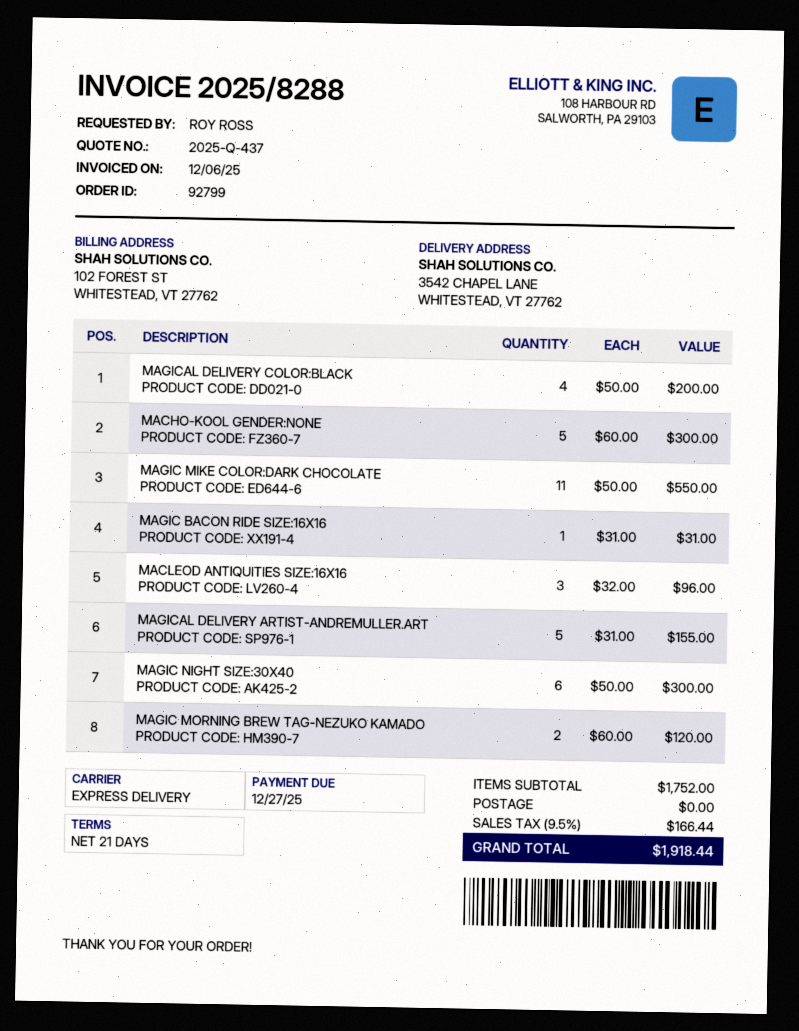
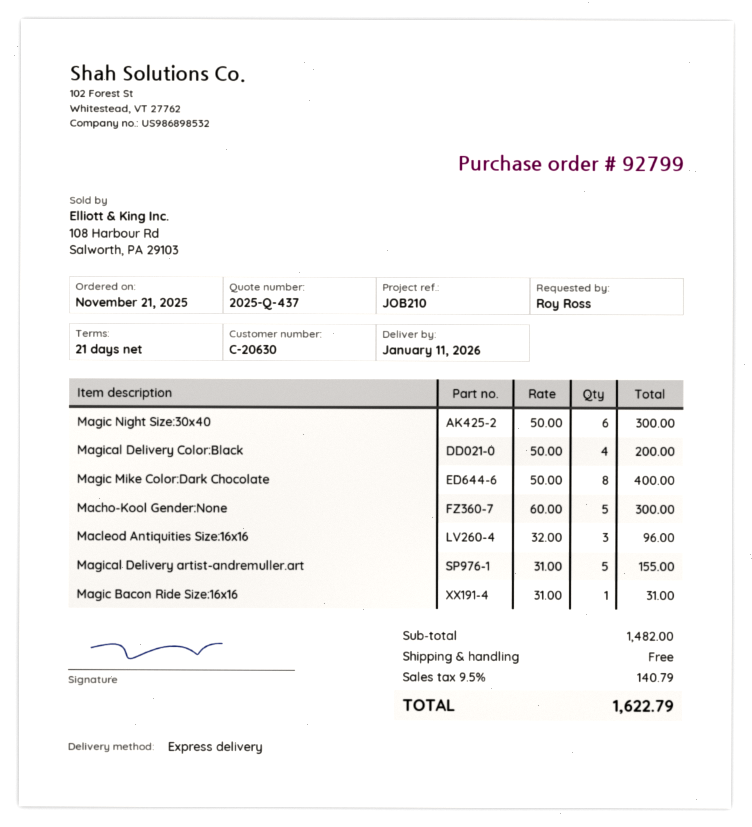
MAGIC MIKE COLOR:DARK CHOCOLATE: 11 x 50.00 = 550.00 -> 8 x 50.00 = 400.00
MAGIC MORNING BREW TAG-NEZUKO KAMADO: 2 x 60.00 = 120.00 -> none
subtotal: 1752.00 -> 1482.00
tax: 9.5% = 166.44 -> 9.5% = 140.79
total: 1918.44 -> 1622.79

